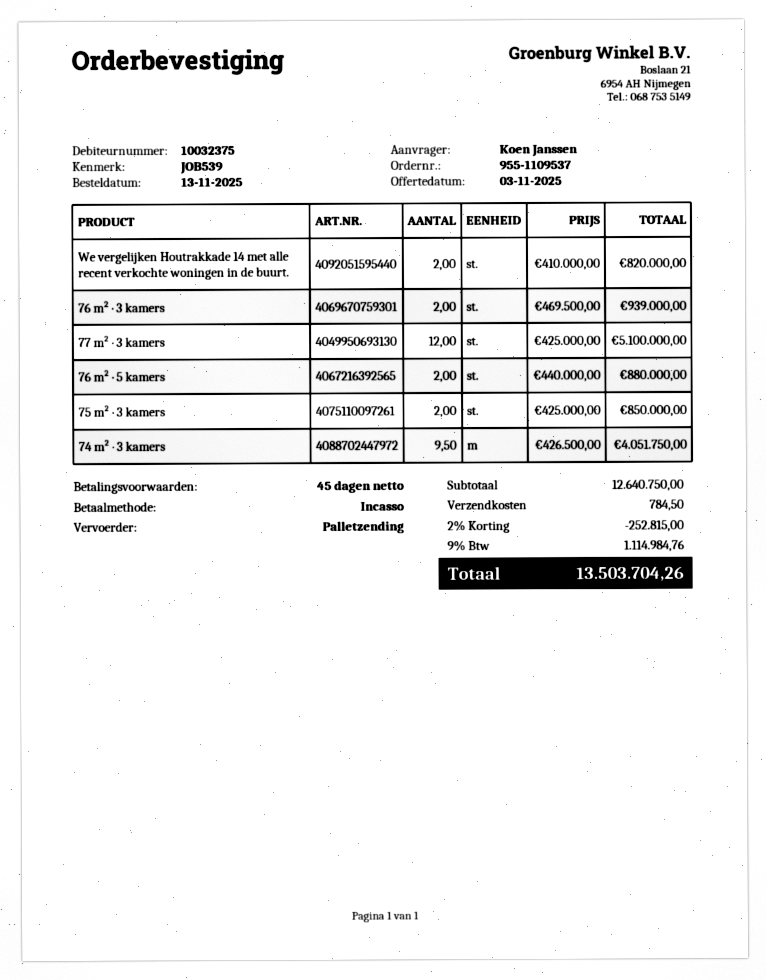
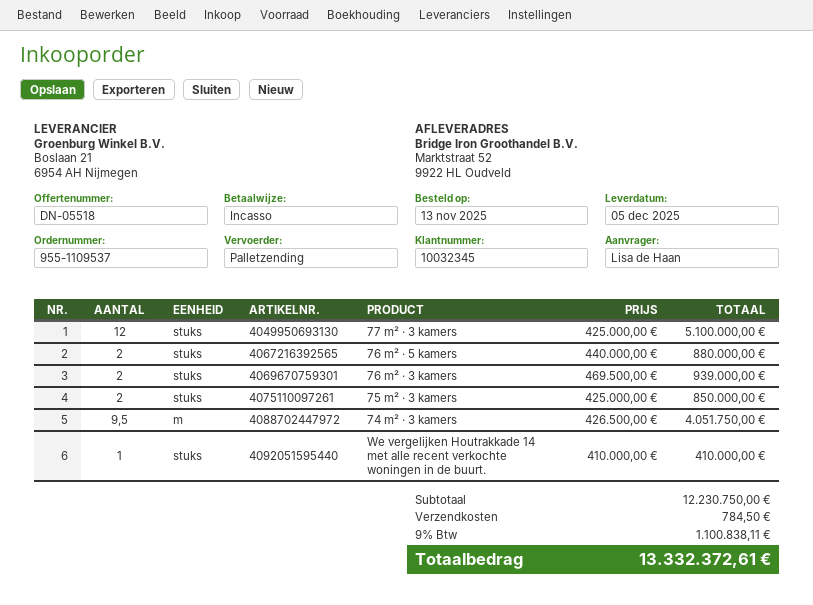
customer number: 10032375 -> 10032345
ordered by: Koen Janssen -> Lisa de Haan
We vergelijken Houtrakkade 14 met alle recent verkochte woningen in de buurt.: 2 x 410000.00 = 820000.00 -> 1 x 410000.00 = 410000.00
subtotal: 12640750.00 -> 12230750.00
discount: 2% = 252815.00 -> none
tax: 9% = 1114984.76 -> 9% = 1100838.11
total: 13503704.26 -> 13332372.61

